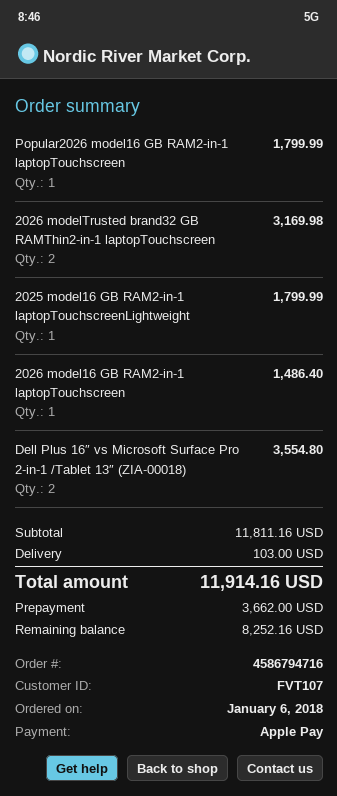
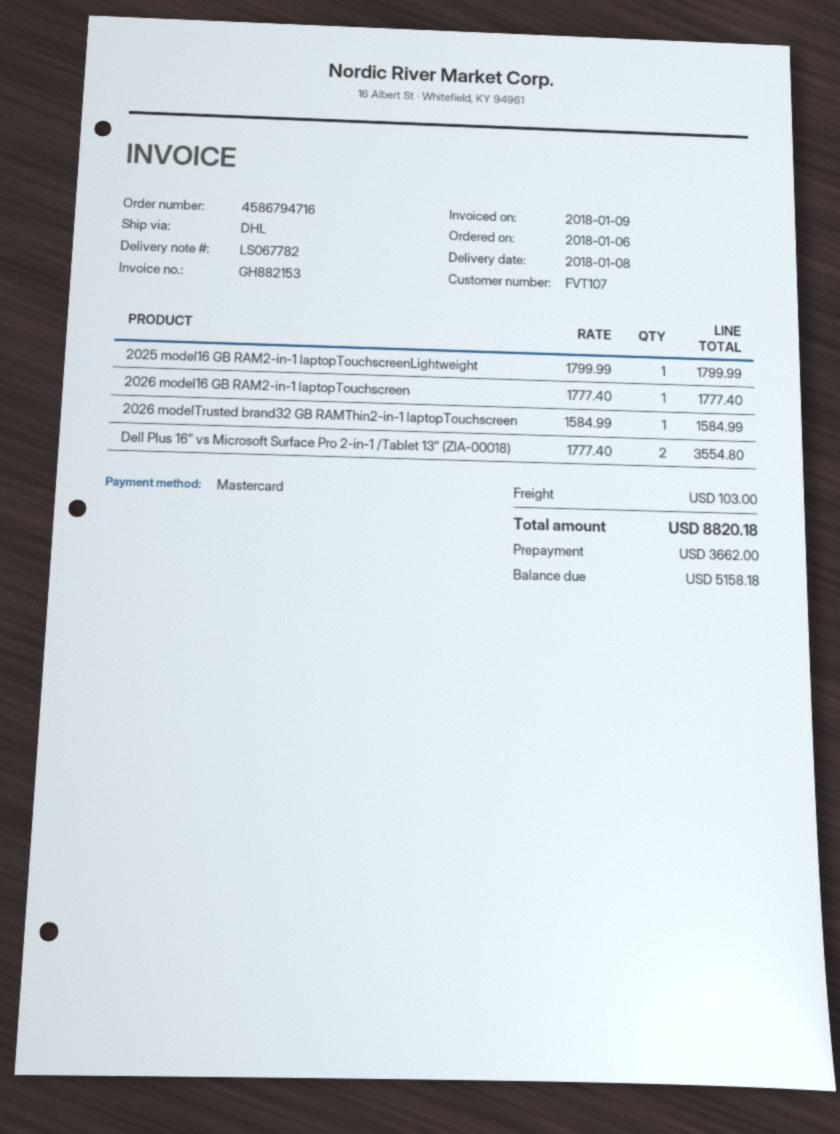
payment method: Apple Pay -> Mastercard
Popular2026 model16 GB RAM2-in-1 laptopTouchscreen: 1 for 1799.99 -> none
2026 modelTrusted brand32 GB RAMThin2-in-1 laptopTouchscreen: 2 for 3169.98 -> 1 for 1584.99
2026 model16 GB RAM2-in-1 laptopTouchscreen: 1 for 1486.40 -> 1 for 1777.40
total: 11914.16 -> 8820.18
balance: 8252.16 -> 5158.18

